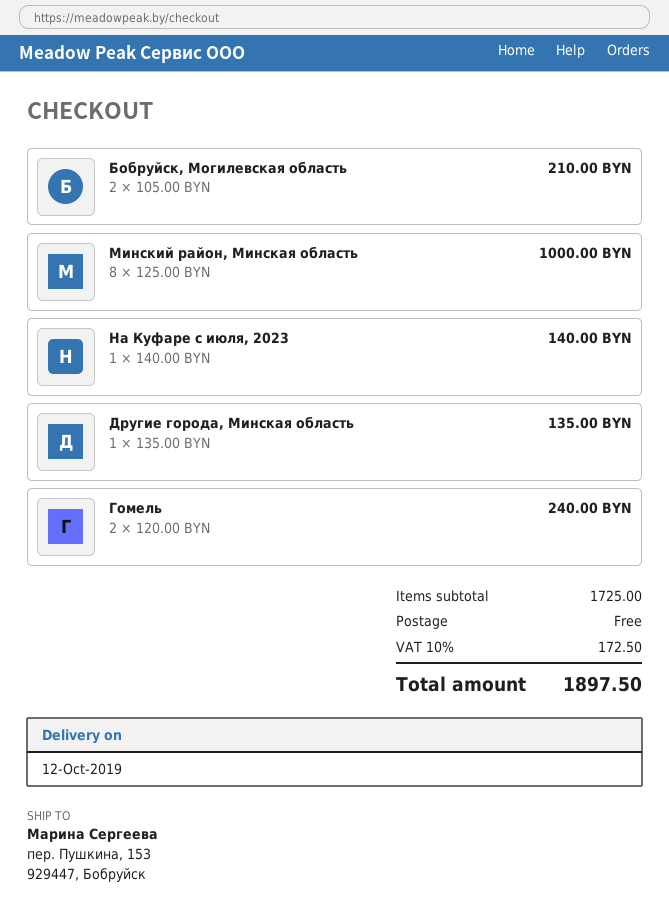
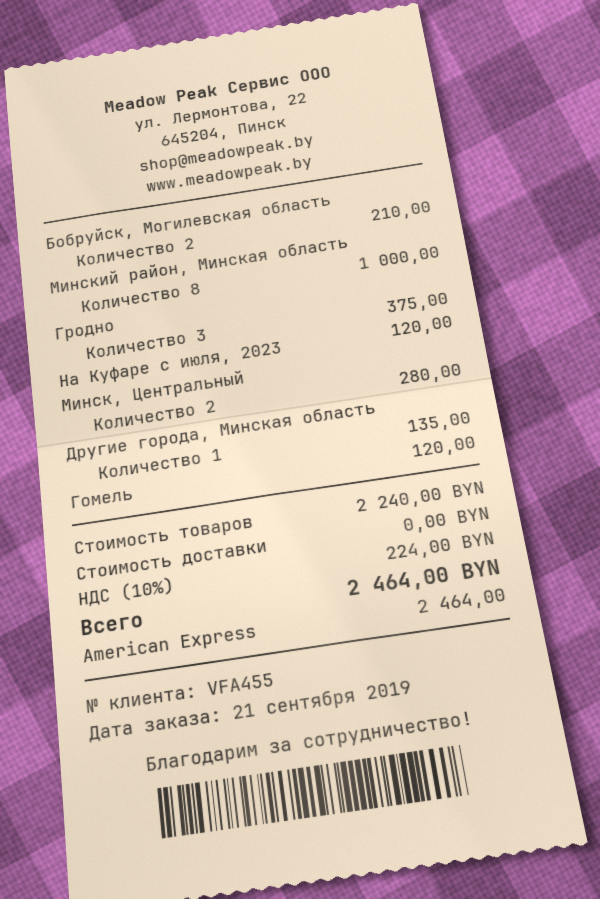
На Куфаре с июля, 2023: 1 for 140.00 -> 1 for 120.00
Гомель: 2 for 240.00 -> 1 for 120.00
Гродно: none -> 3 for 375.00
Минск, Центральный: none -> 2 for 280.00
subtotal: 1725.00 -> 2240.00
tax: 10% = 172.50 -> 10% = 224.00
total: 1897.50 -> 2464.00

